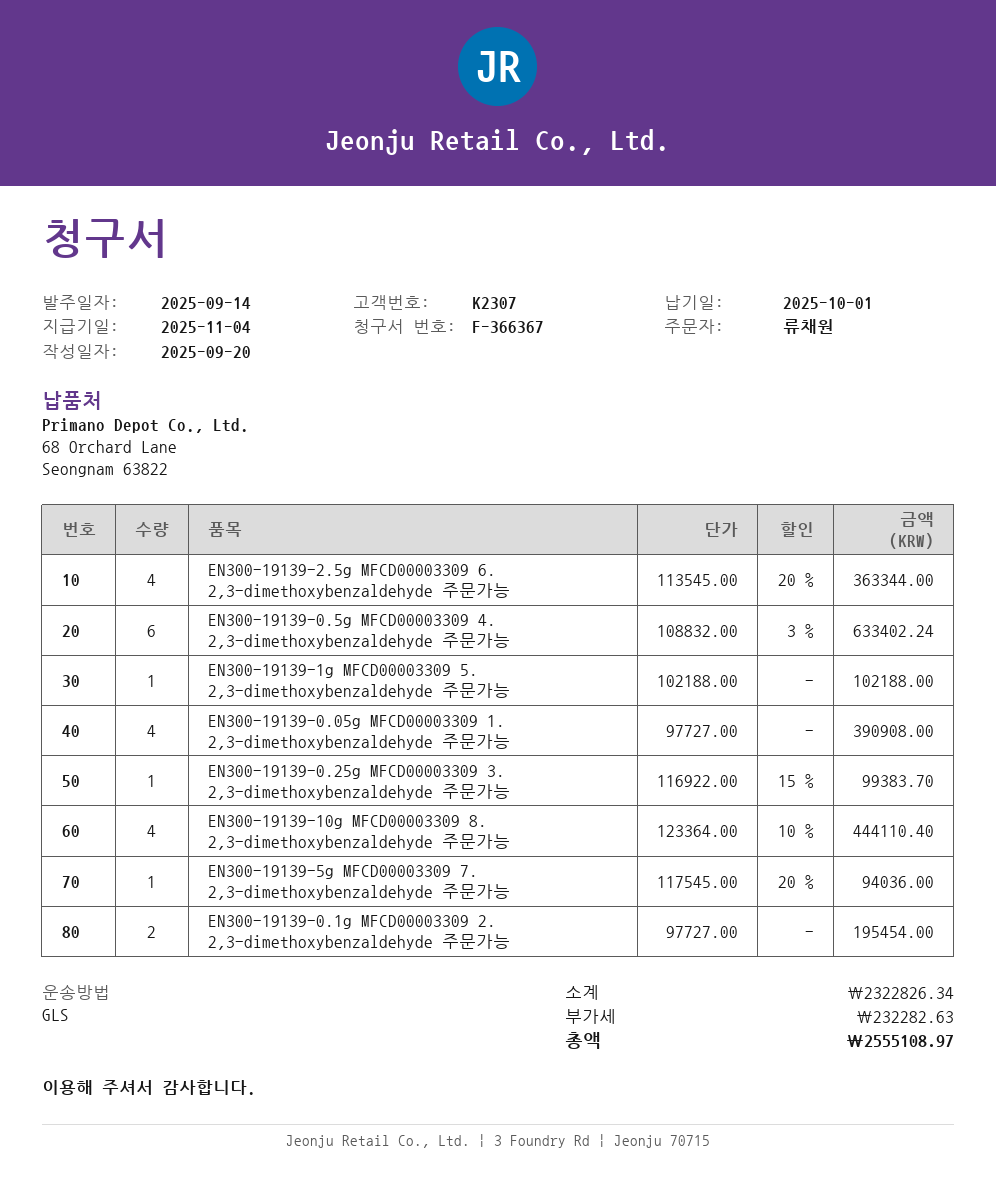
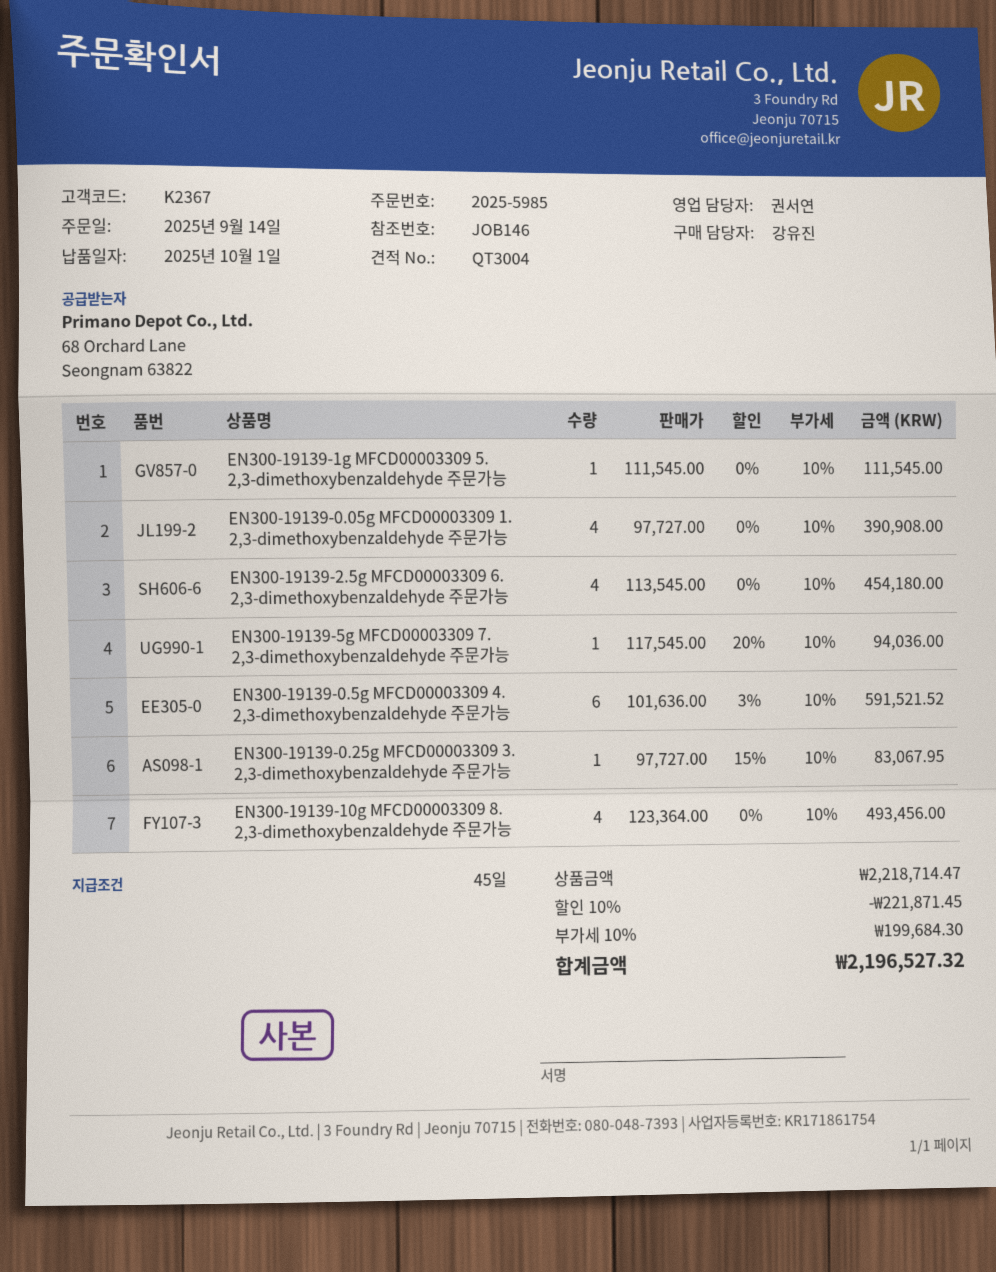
customer number: K2307 -> K2367
ordered by: 류채원 -> 강유진
EN300-19139-2.5g MFCD00003309 6. 2,3-dimethoxybenzaldehyde 주문가능: 4 x 113545.00 - 20% = 363344.00 -> 4 x 113545.00 = 454180.00
EN300-19139-0.5g MFCD00003309 4. 2,3-dimethoxybenzaldehyde 주문가능: 6 x 108832.00 - 3% = 633402.24 -> 6 x 101636.00 - 3% = 591521.52
EN300-19139-1g MFCD00003309 5. 2,3-dimethoxybenzaldehyde 주문가능: 1 x 102188.00 = 102188.00 -> 1 x 111545.00 = 111545.00
EN300-19139-0.25g MFCD00003309 3. 2,3-dimethoxybenzaldehyde 주문가능: 1 x 116922.00 - 15% = 99383.70 -> 1 x 97727.00 - 15% = 83067.95
EN300-19139-10g MFCD00003309 8. 2,3-dimethoxybenzaldehyde 주문가능: 4 x 123364.00 - 10% = 444110.40 -> 4 x 123364.00 = 493456.00
EN300-19139-0.1g MFCD00003309 2. 2,3-dimethoxybenzaldehyde 주문가능: 2 x 97727.00 = 195454.00 -> none
subtotal: 2322826.34 -> 2218714.47
discount: none -> 10% = 221871.45
tax: 232282.63 -> 199684.30
total: 2555108.97 -> 2196527.32

